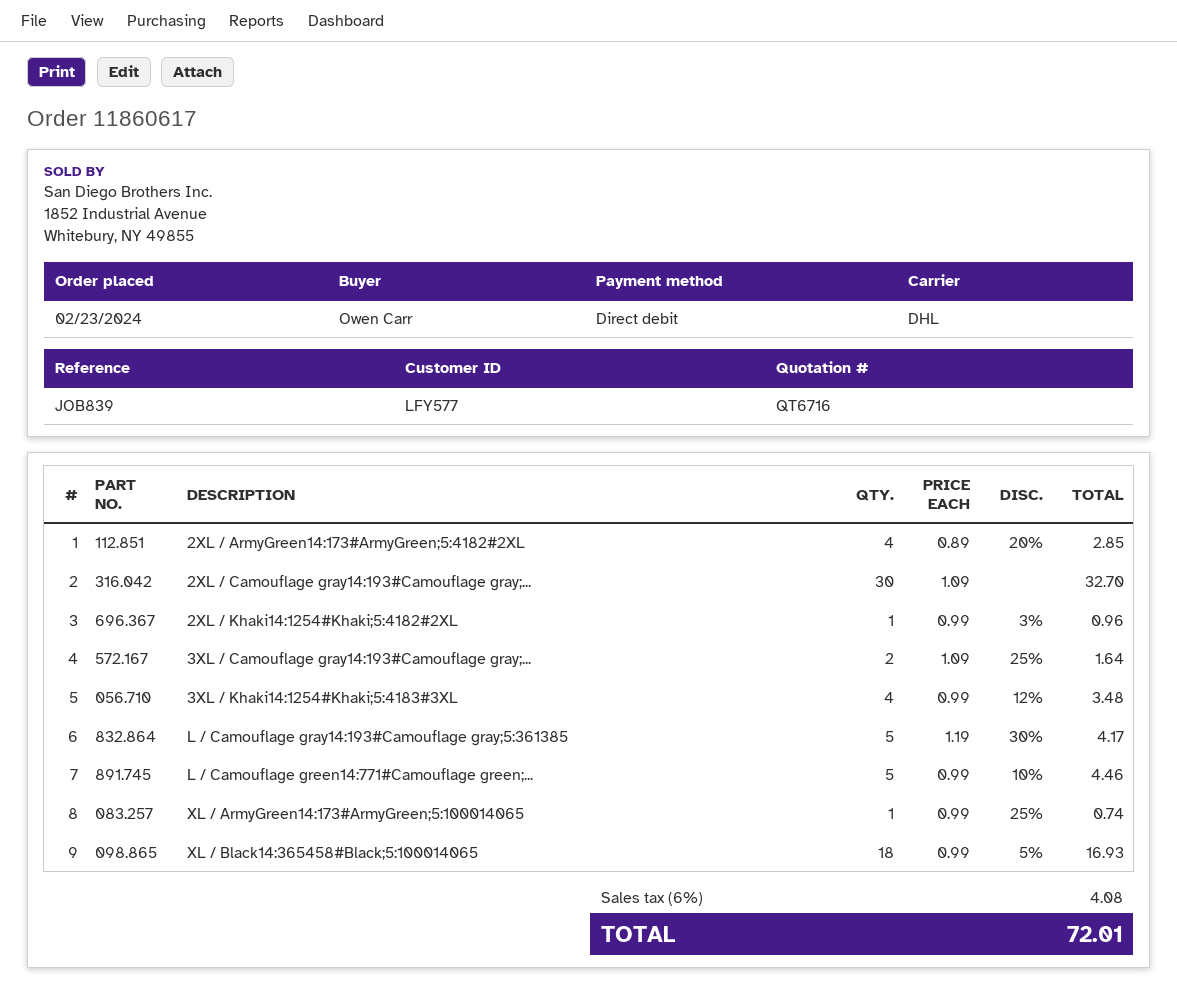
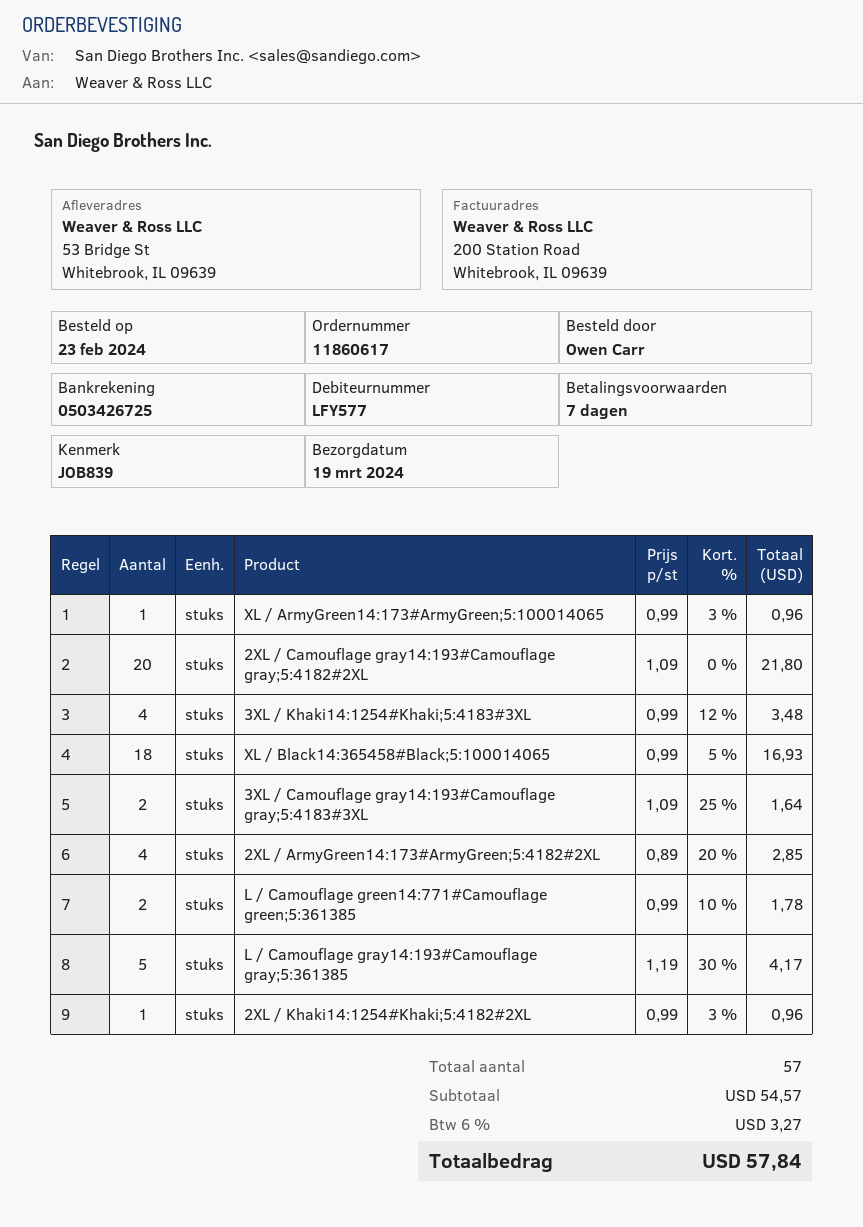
2XL / Camouflage gray14:193#Camouflage gray;...: 30 x 1.09 = 32.70 -> 20 x 1.09 = 21.80
L / Camouflage green14:771#Camouflage green;...: 5 x 0.99 - 10% = 4.46 -> 2 x 0.99 - 10% = 1.78
XL / ArmyGreen14:173#ArmyGreen;5:100014065: 1 x 0.99 - 25% = 0.74 -> 1 x 0.99 - 3% = 0.96
tax: 6% = 4.08 -> 6% = 3.27
total: 72.01 -> 57.84

